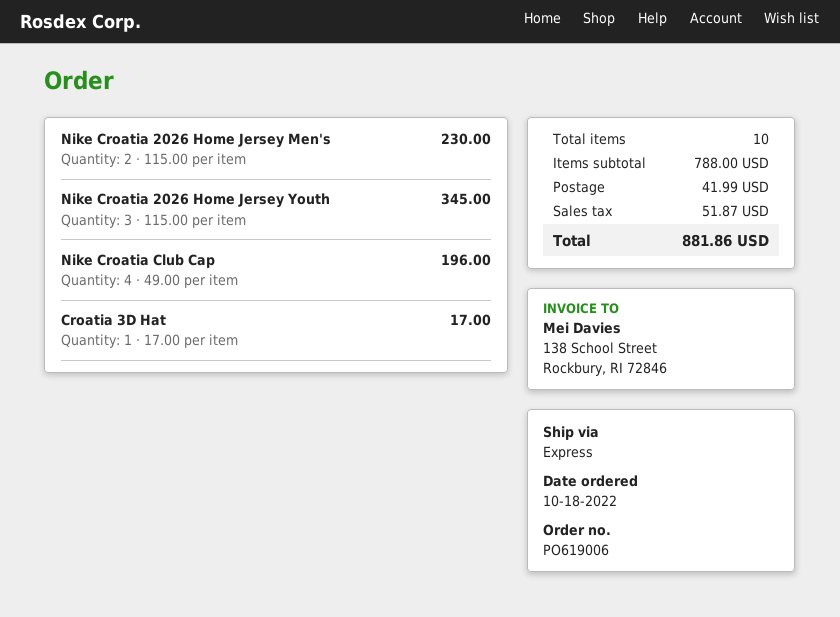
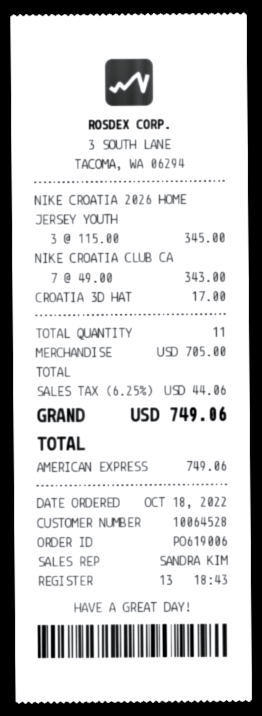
Nike Croatia 2026 Home Jersey Men's: 2 x 115.00 = 230.00 -> none
Nike Croatia Club Cap: 4 x 49.00 = 196.00 -> 7 x 49.00 = 343.00
total quantity: 10 -> 11
subtotal: 788.00 -> 705.00
shipping: 41.99 -> none
tax: 51.87 -> 44.06
total: 881.86 -> 749.06

